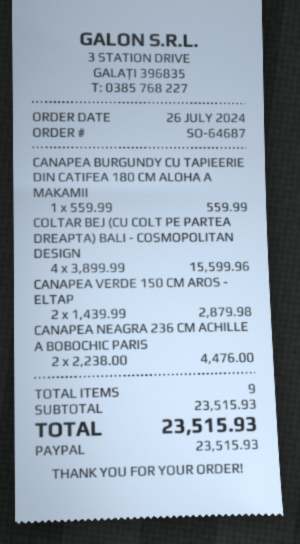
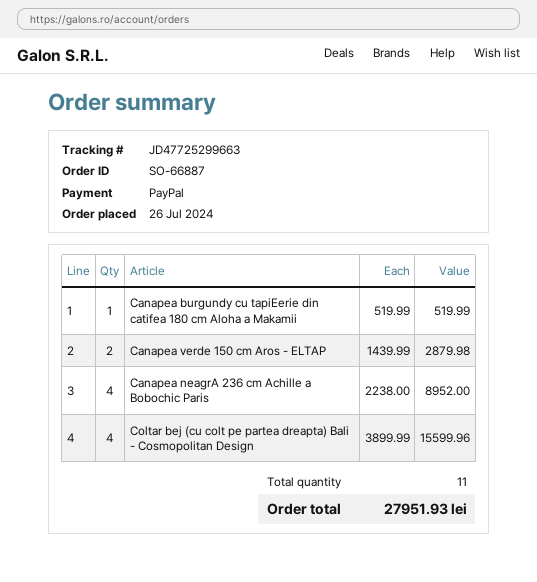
order number: SO-64687 -> SO-66887
CANAPEA BURGUNDY CU TAPIEERIE DIN CATIFEA 180 CM ALOHA A MAKAMII: 1 x 559.99 = 559.99 -> 1 x 519.99 = 519.99
CANAPEA NEAGRA 236 CM ACHILLE A BOBOCHIC PARIS: 2 x 2238.00 = 4476.00 -> 4 x 2238.00 = 8952.00
total quantity: 9 -> 11
total: 23515.93 -> 27951.93

